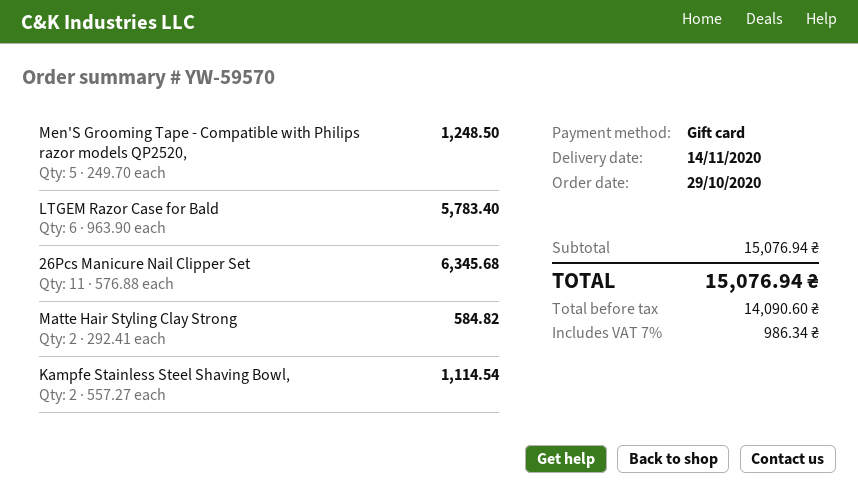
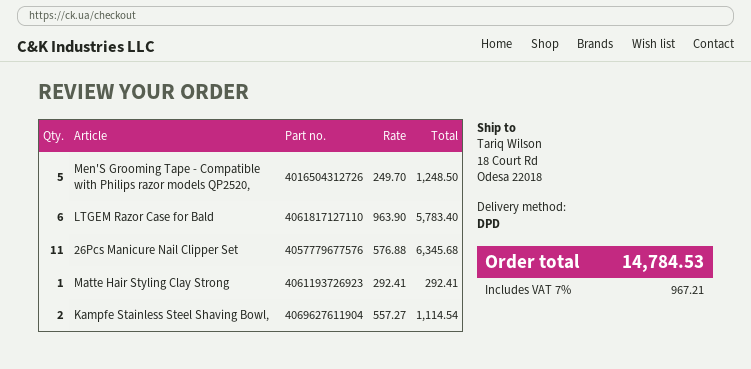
Matte Hair Styling Clay Strong: 2 x 292.41 = 584.82 -> 1 x 292.41 = 292.41
tax: 7% = 986.34 -> 7% = 967.21
total: 15076.94 -> 14784.53

